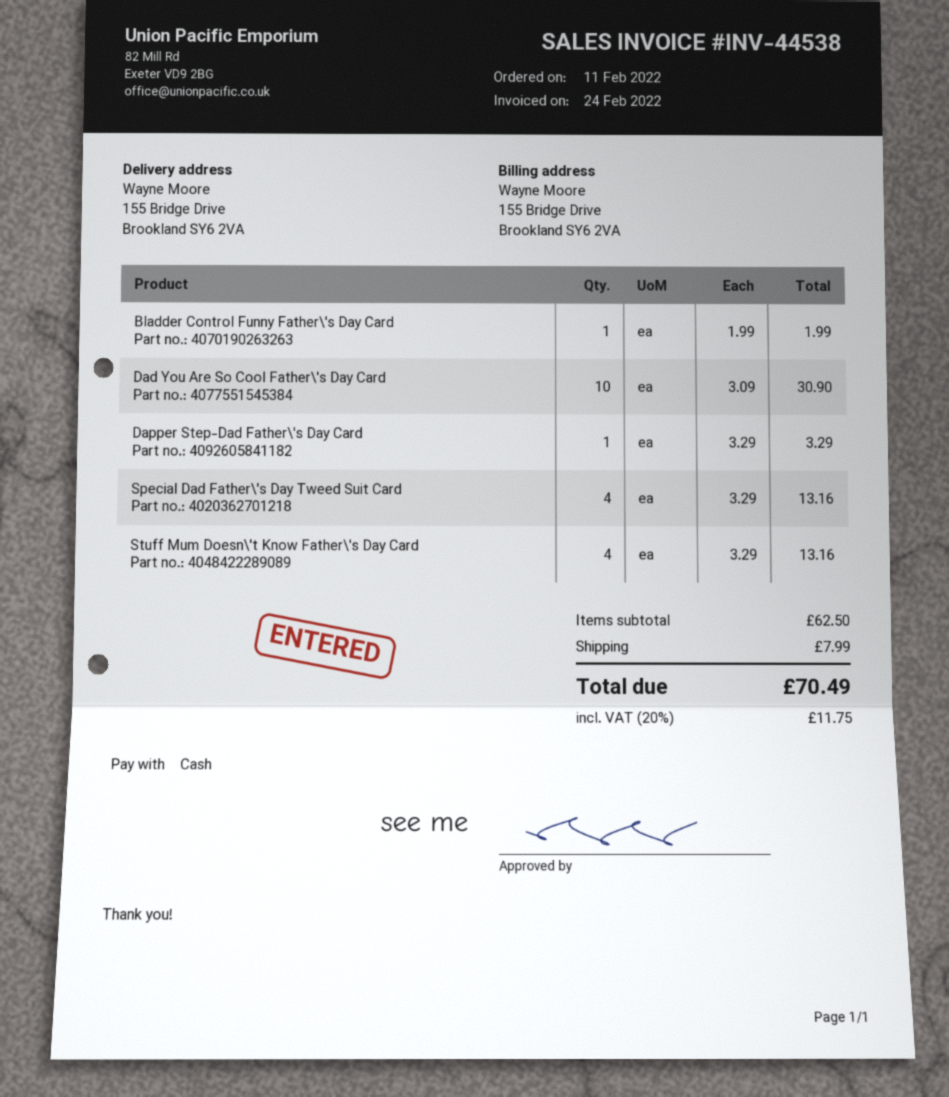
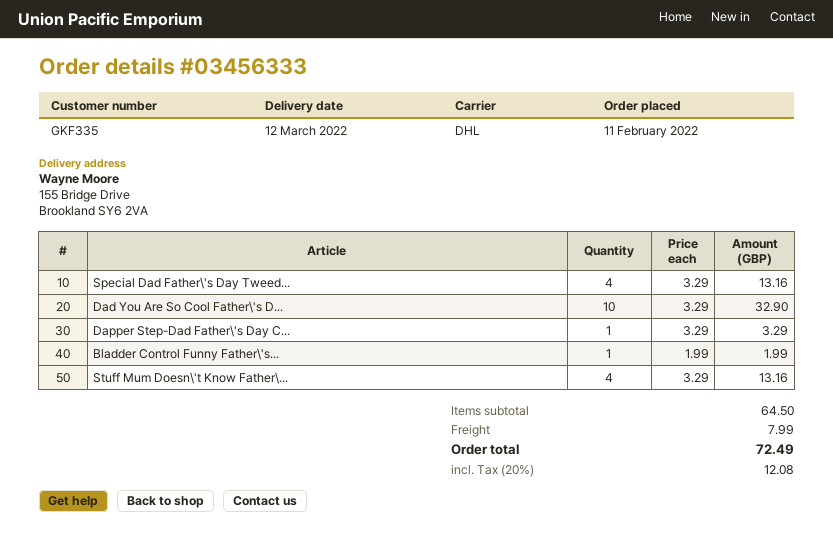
Dad You Are So Cool Father\'s Day Card: 10 x 3.09 = 30.90 -> 10 x 3.29 = 32.90
subtotal: 62.50 -> 64.50
tax: 20% = 11.75 -> 20% = 12.08
total: 70.49 -> 72.49

